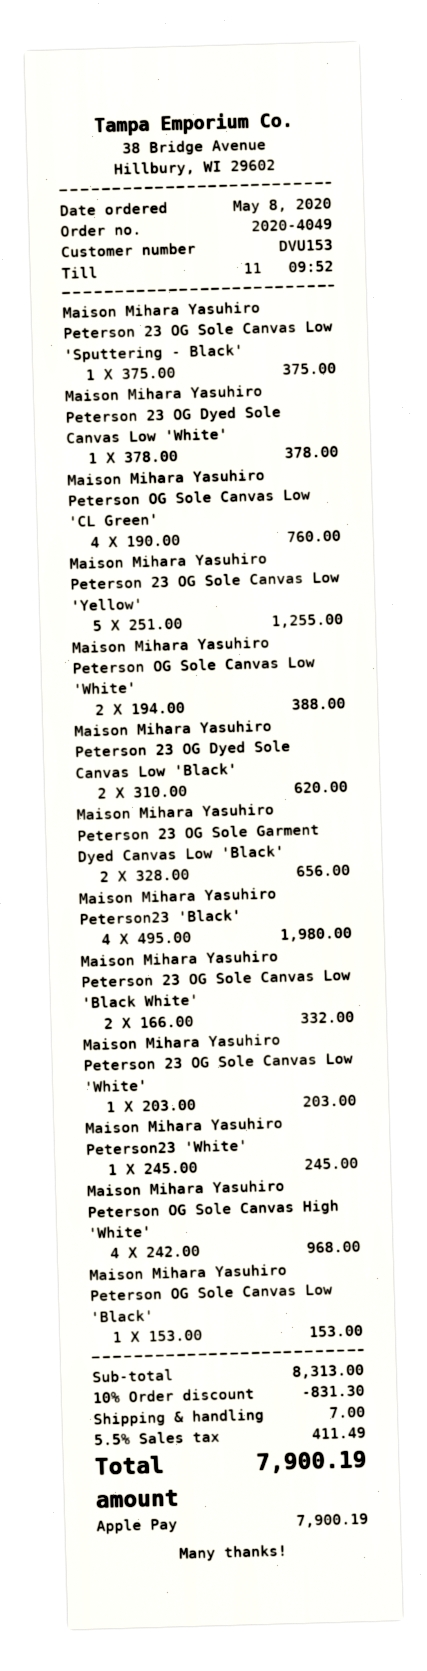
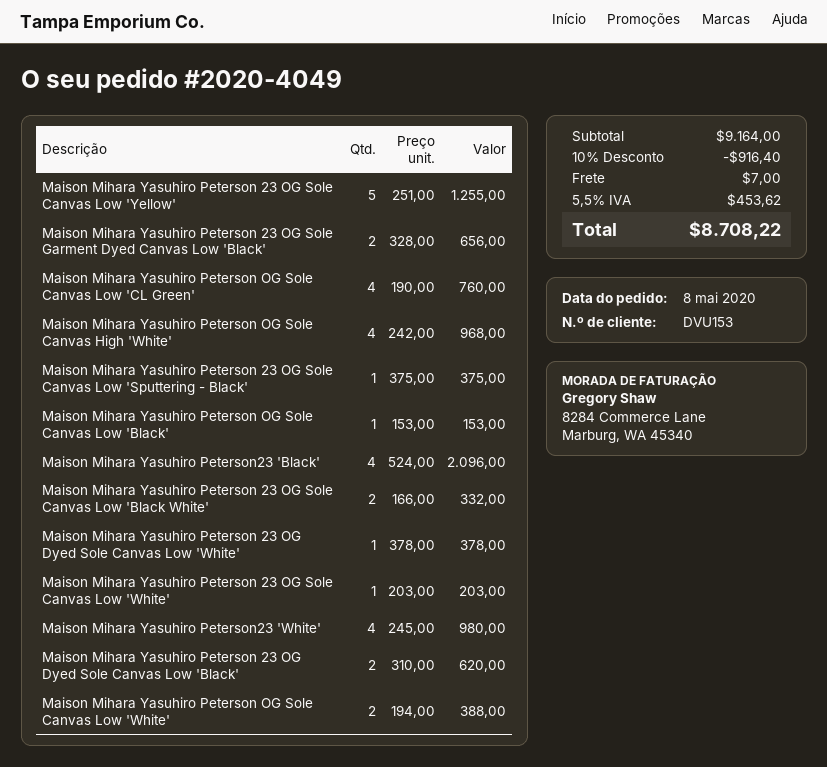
Maison Mihara Yasuhiro Peterson23 'Black': 4 x 495.00 = 1980.00 -> 4 x 524.00 = 2096.00
Maison Mihara Yasuhiro Peterson23 'White': 1 x 245.00 = 245.00 -> 4 x 245.00 = 980.00
subtotal: 8313.00 -> 9164.00
discount: 10% = 831.30 -> 10% = 916.40
tax: 5.5% = 411.49 -> 5.5% = 453.62
total: 7900.19 -> 8708.22

